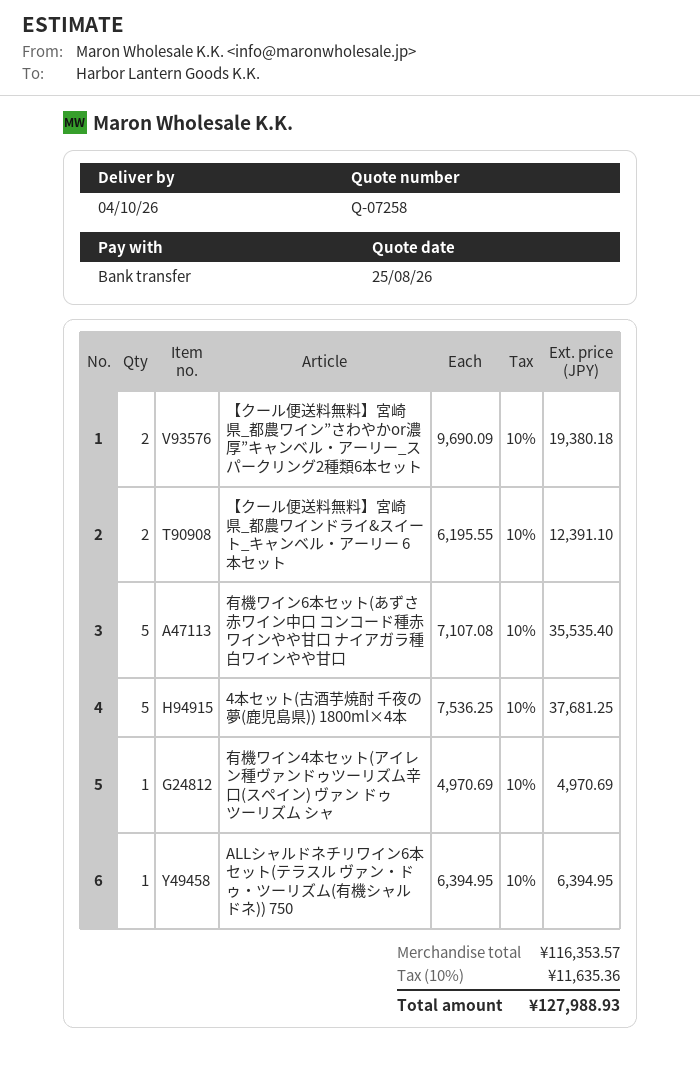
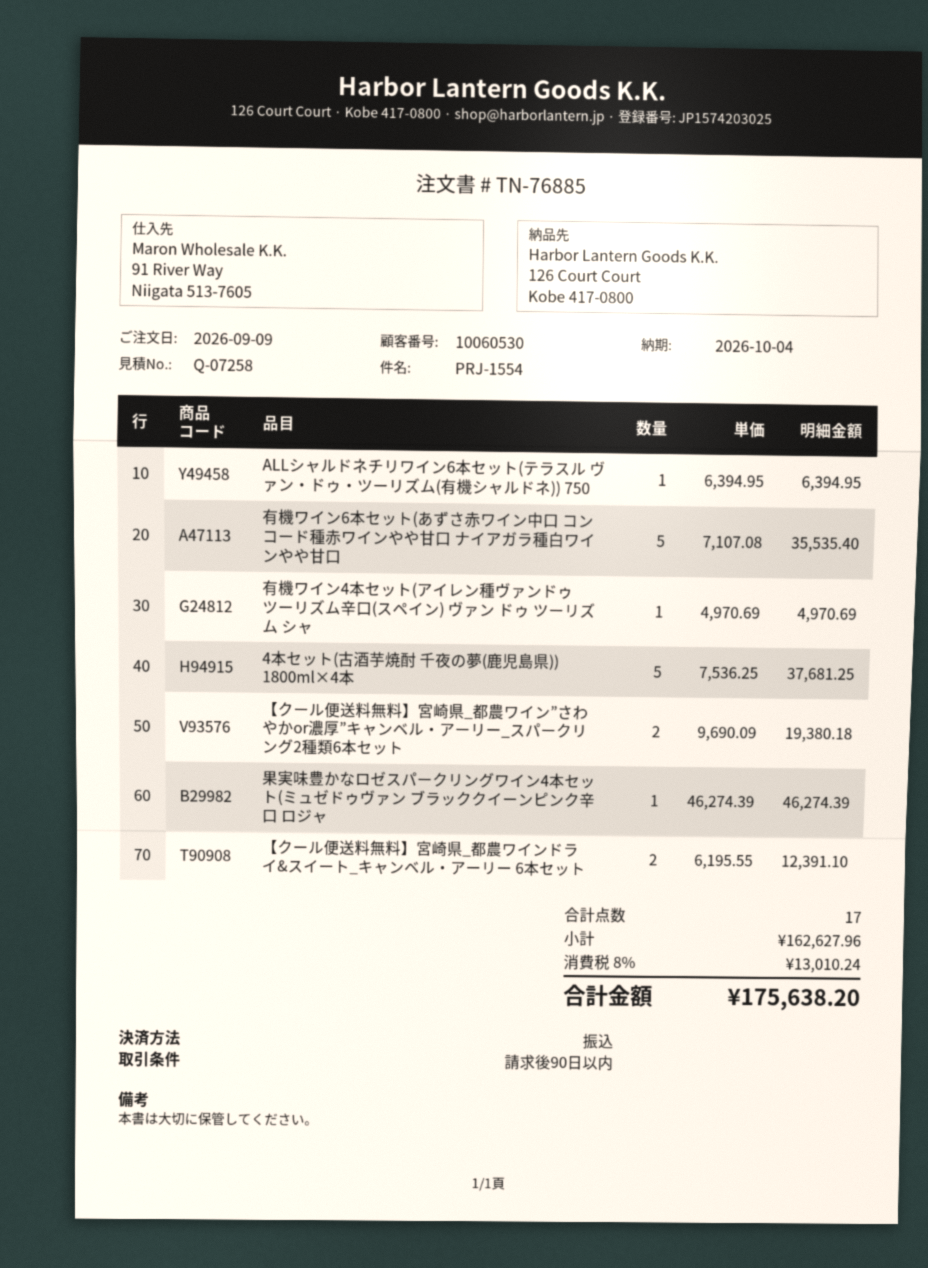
果実味豊かなロゼスパークリングワイン4本セット(ミュゼドゥヴァン ブラッククイーンピンク辛口 ロジャ: none -> 1 x 46274.39 = 46274.39
subtotal: 116353.57 -> 162627.96
tax: 10% = 11635.36 -> 8% = 13010.24
total: 127988.93 -> 175638.20

